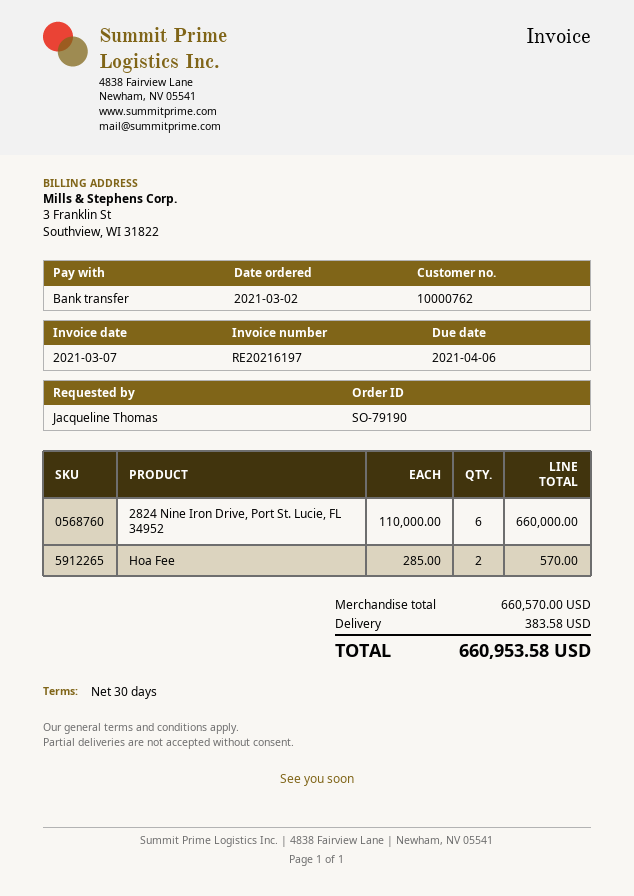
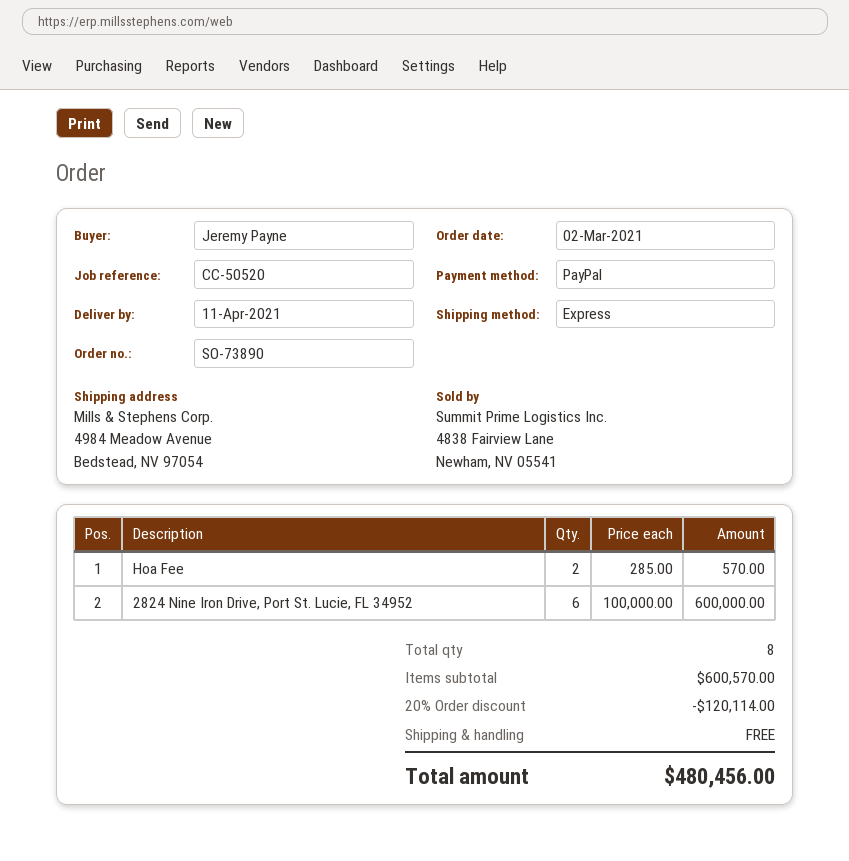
order number: SO-79190 -> SO-73890
ordered by: Jacqueline Thomas -> Jeremy Payne
payment method: bank transfer -> PayPal
2824 Nine Iron Drive, Port St. Lucie, FL 34952: 6 x 110000.00 = 660000.00 -> 6 x 100000.00 = 600000.00
subtotal: 660570.00 -> 600570.00
discount: none -> 20% = 120114.00
shipping: 383.58 -> 0.00
total: 660953.58 -> 480456.00

